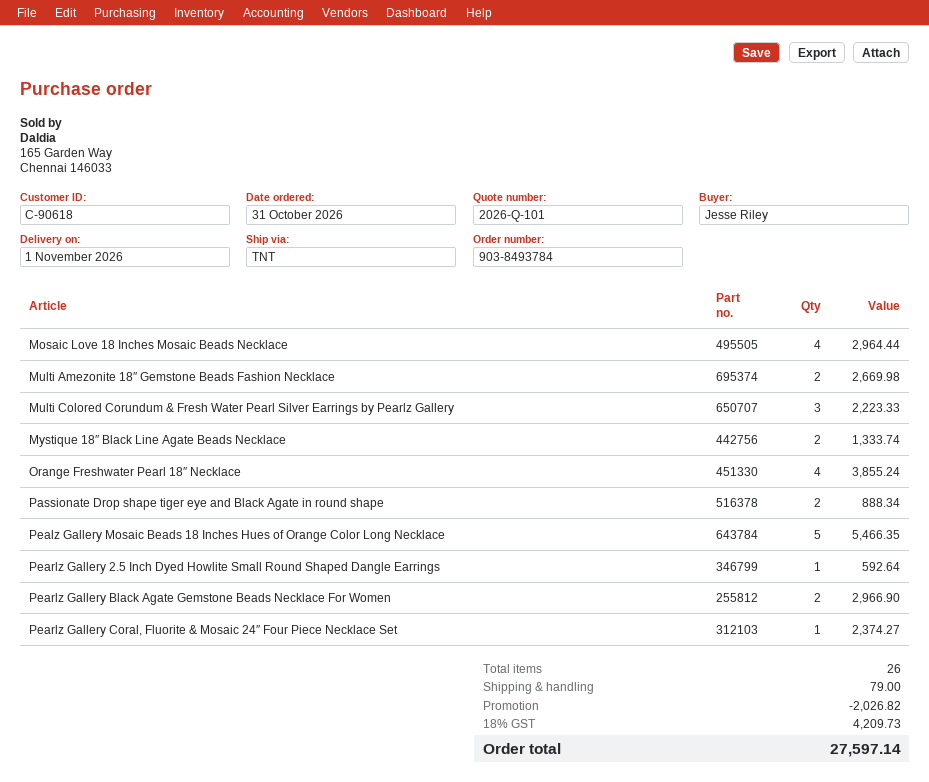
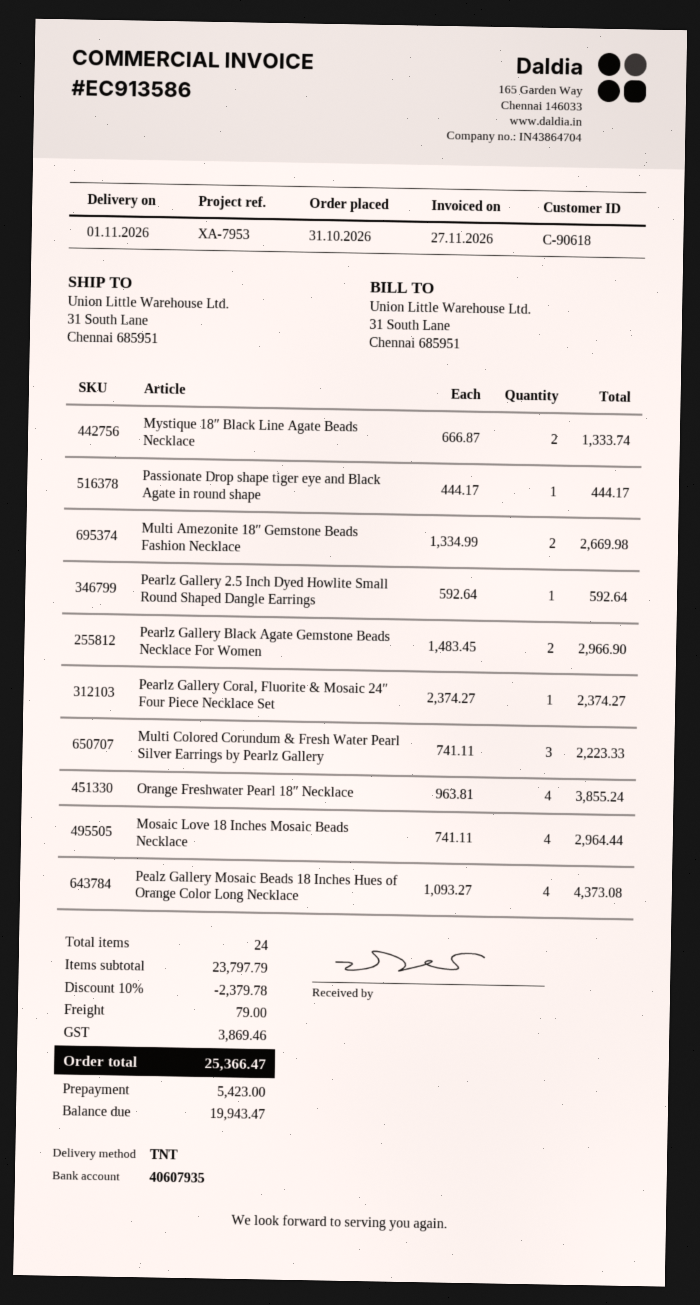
Passionate Drop shape tiger eye and Black Agate in round shape: 2 for 888.34 -> 1 for 444.17
Pealz Gallery Mosaic Beads 18 Inches Hues of Orange Color Long Necklace: 5 for 5466.35 -> 4 for 4373.08
total quantity: 26 -> 24
discount: 2026.82 -> 2379.78
tax: 4209.73 -> 3869.46
total: 27597.14 -> 25366.47

